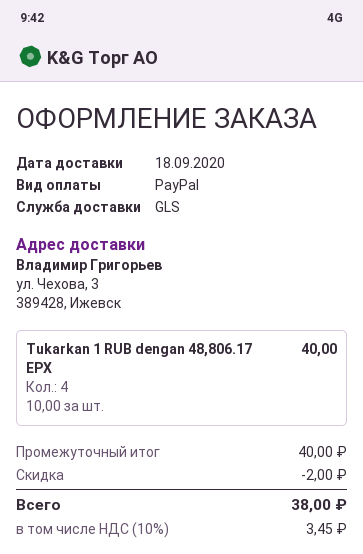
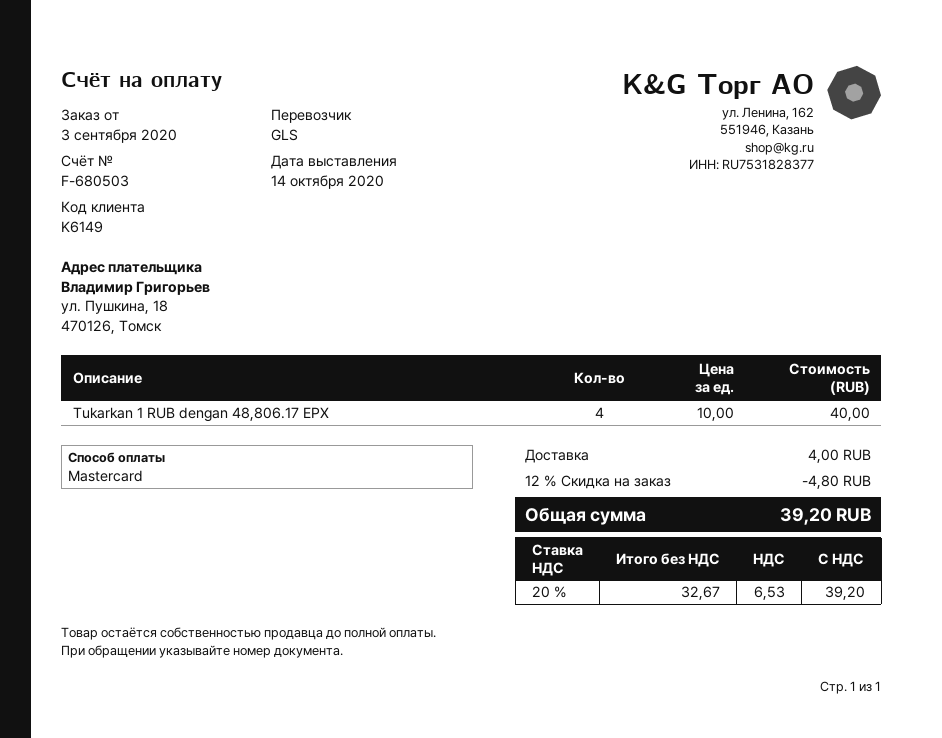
payment method: PayPal -> Mastercard
discount: 2.00 -> 4.80
shipping: none -> 4.00
tax: 10% = 3.45 -> 20% = 6.53
total: 38.00 -> 39.20

